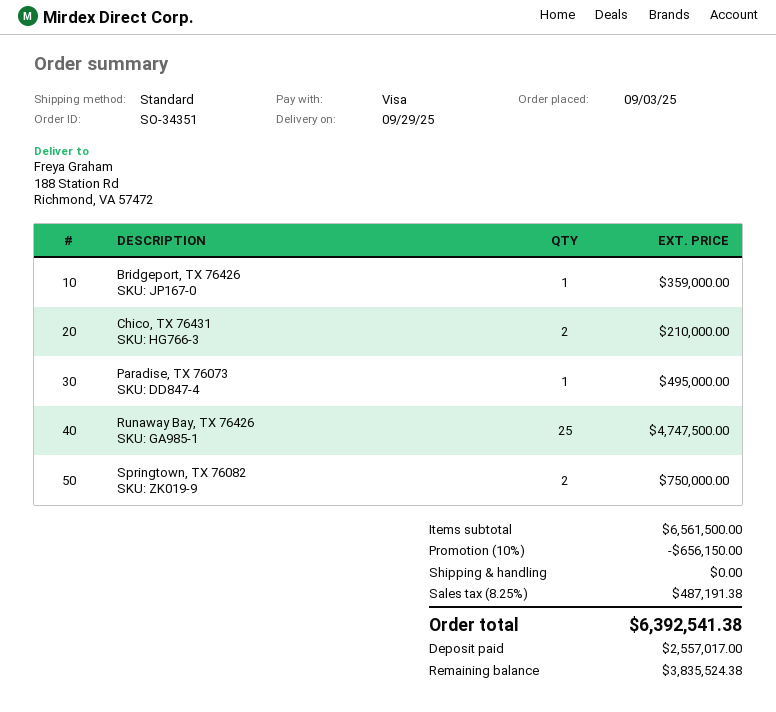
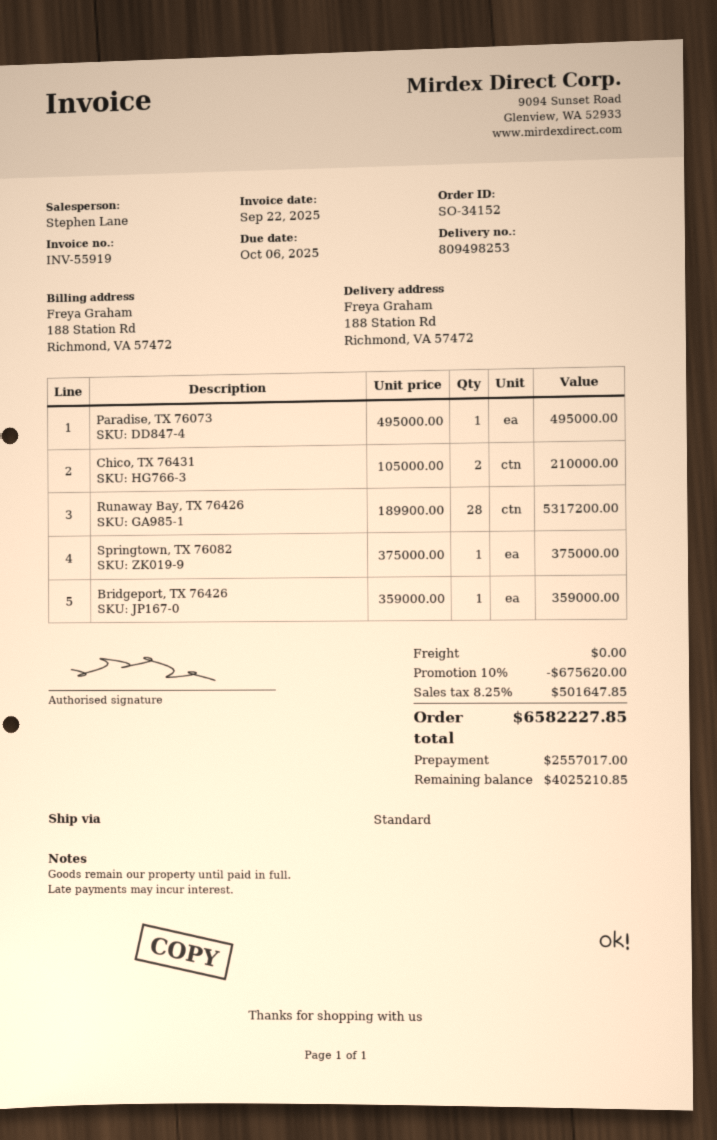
order number: SO-34351 -> SO-34152
Runaway Bay, TX 76426: 25 for 4747500.00 -> 28 for 5317200.00
Springtown, TX 76082: 2 for 750000.00 -> 1 for 375000.00
discount: 10% = 656150.00 -> 10% = 675620.00
tax: 8.25% = 487191.38 -> 8.25% = 501647.85
total: 6392541.38 -> 6582227.85
balance: 3835524.38 -> 4025210.85

